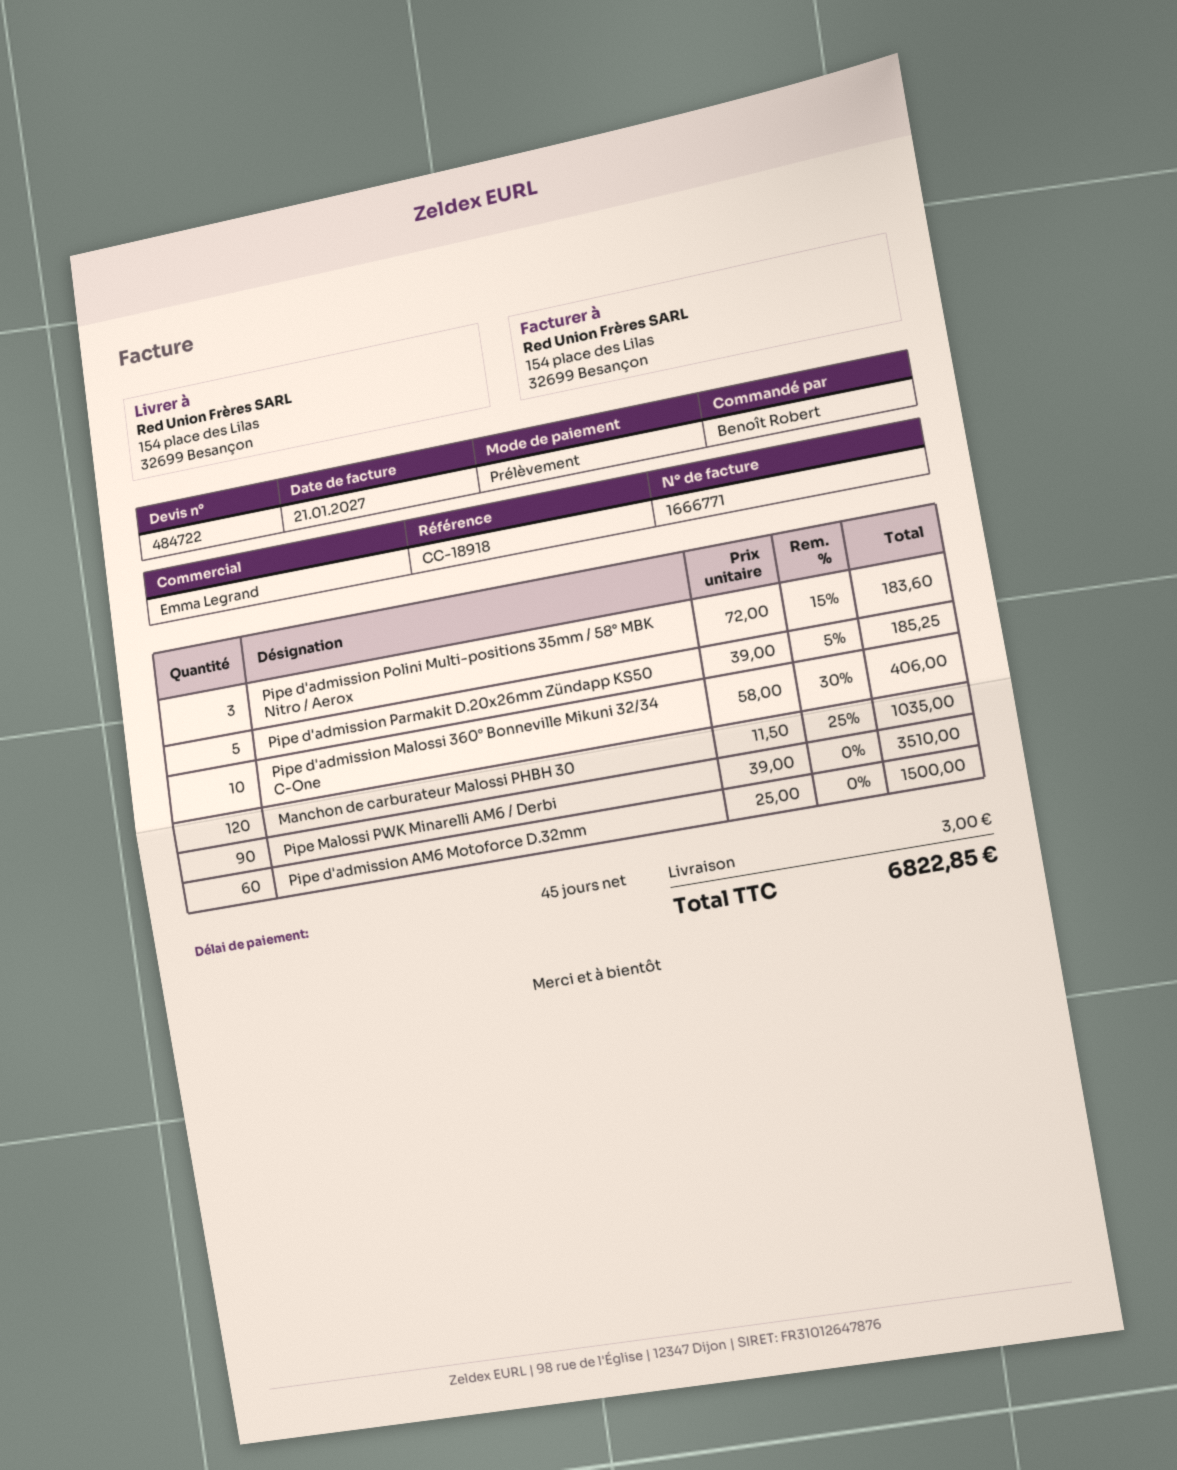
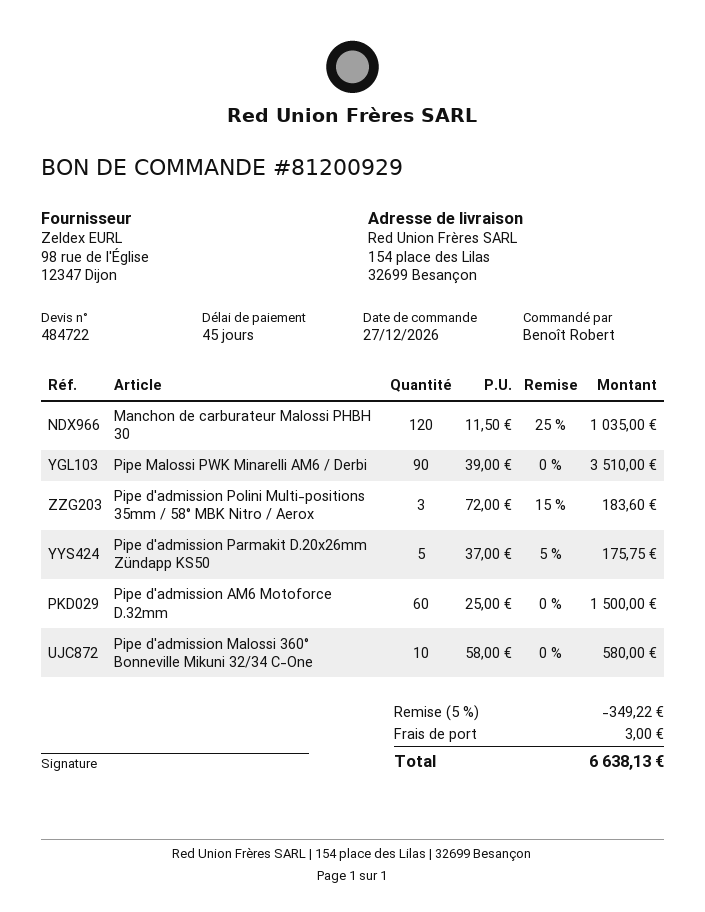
Pipe d'admission Parmakit D.20x26mm Zündapp KS50: 5 x 39.00 - 5% = 185.25 -> 5 x 37.00 - 5% = 175.75
Pipe d'admission Malossi 360° Bonneville Mikuni 32/34 C-One: 10 x 58.00 - 30% = 406.00 -> 10 x 58.00 = 580.00
discount: none -> 5% = 349.22
total: 6822.85 -> 6638.13

